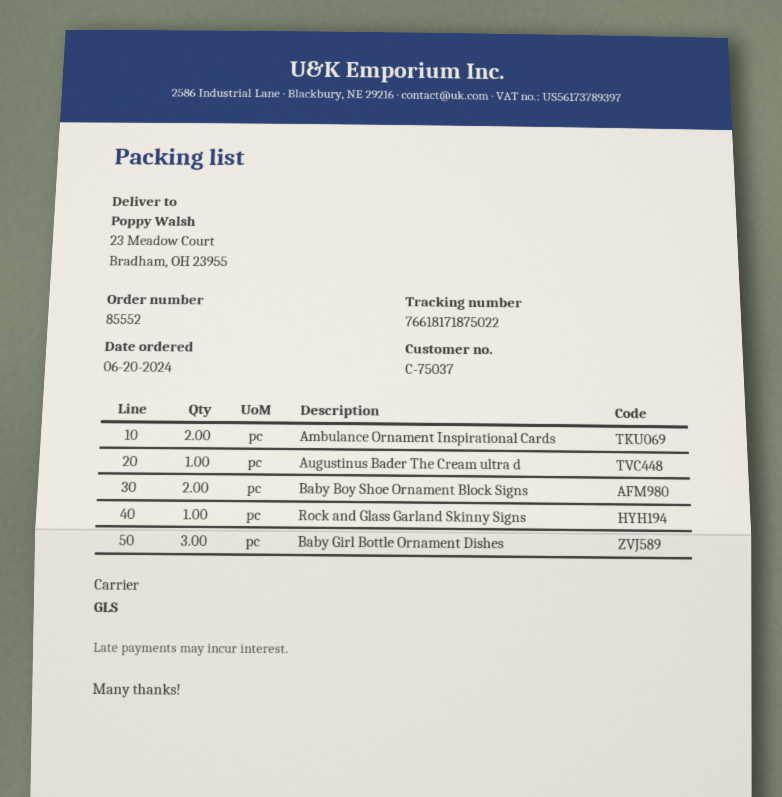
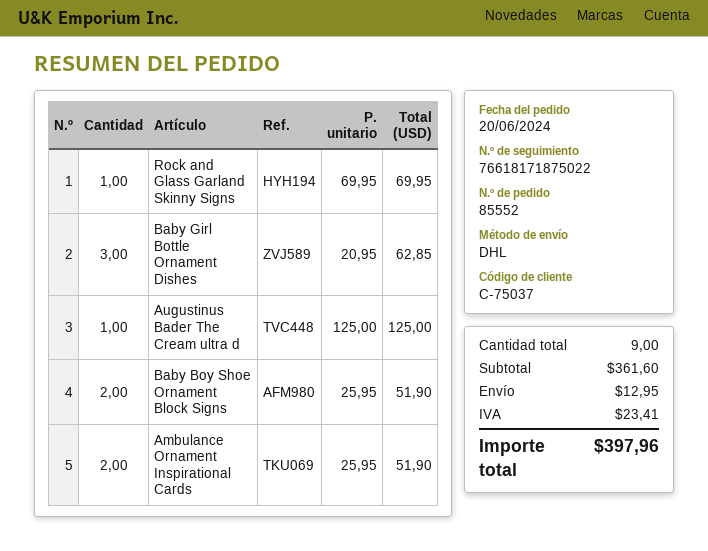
shipping method: GLS -> DHL

